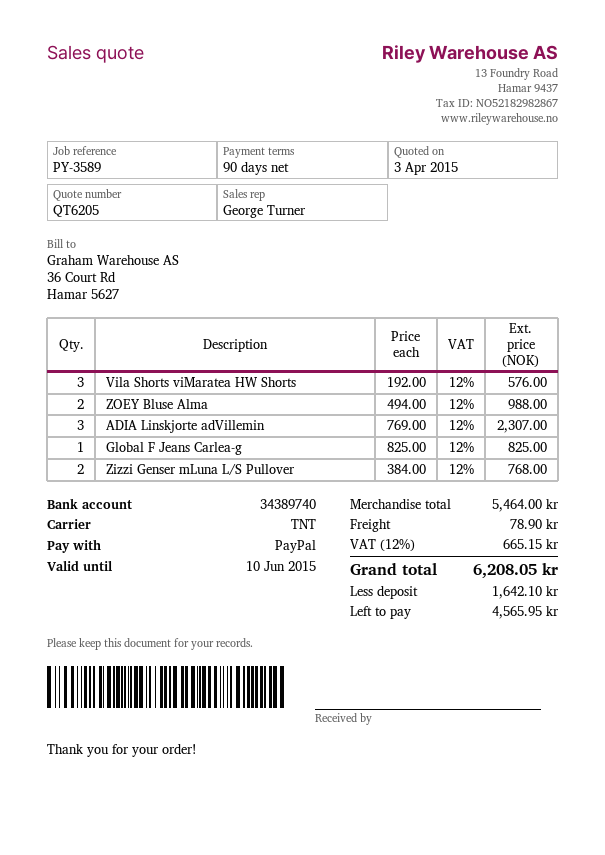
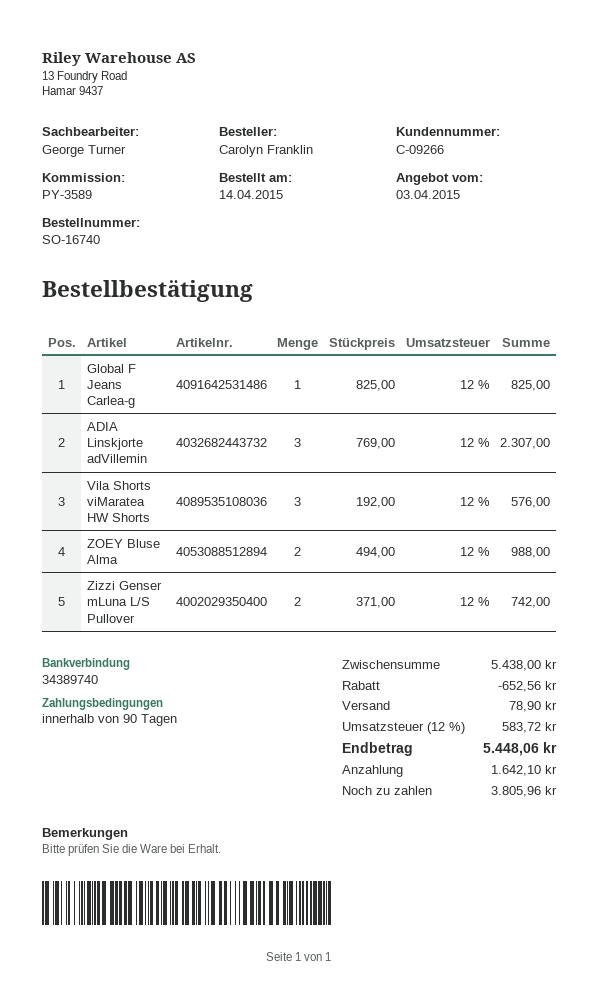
Zizzi Genser mLuna L/S Pullover: 2 x 384.00 = 768.00 -> 2 x 371.00 = 742.00
subtotal: 5464.00 -> 5438.00
discount: none -> 652.56
tax: 12% = 665.15 -> 12% = 583.72
total: 6208.05 -> 5448.06
balance: 4565.95 -> 3805.96

